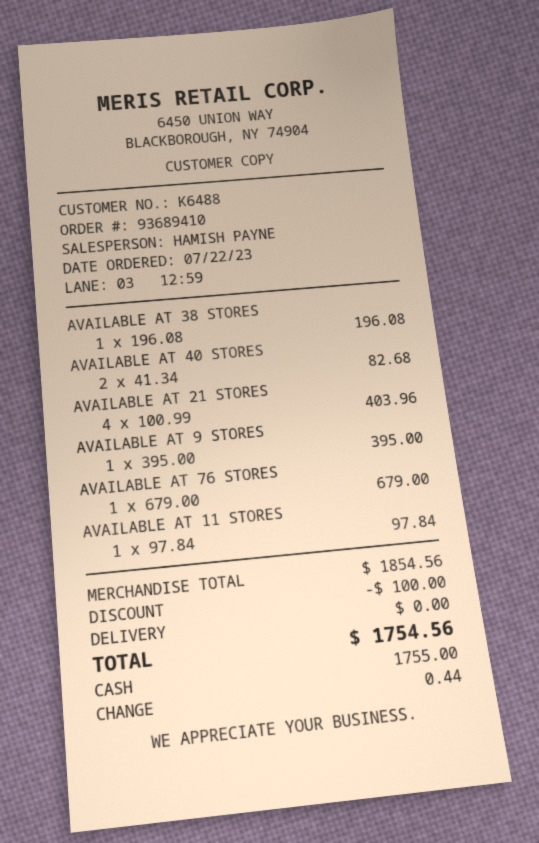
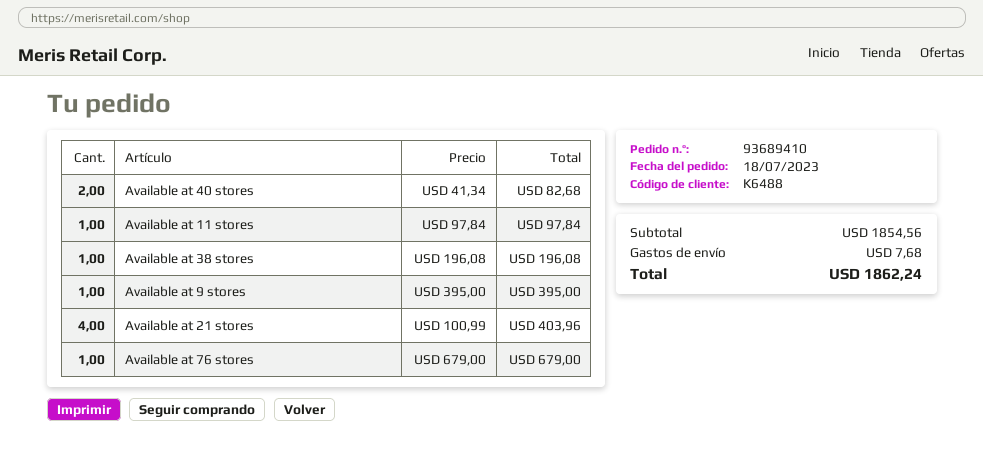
order date: 2023-07-22 -> 2023-07-18
discount: 100.00 -> none
shipping: 0.00 -> 7.68
total: 1754.56 -> 1862.24

